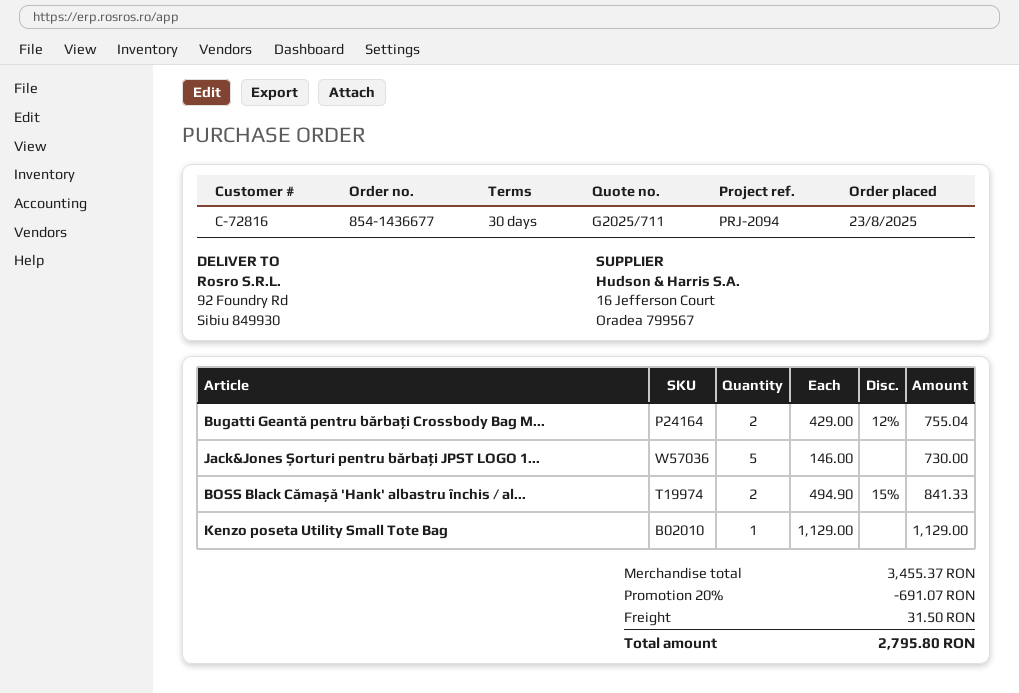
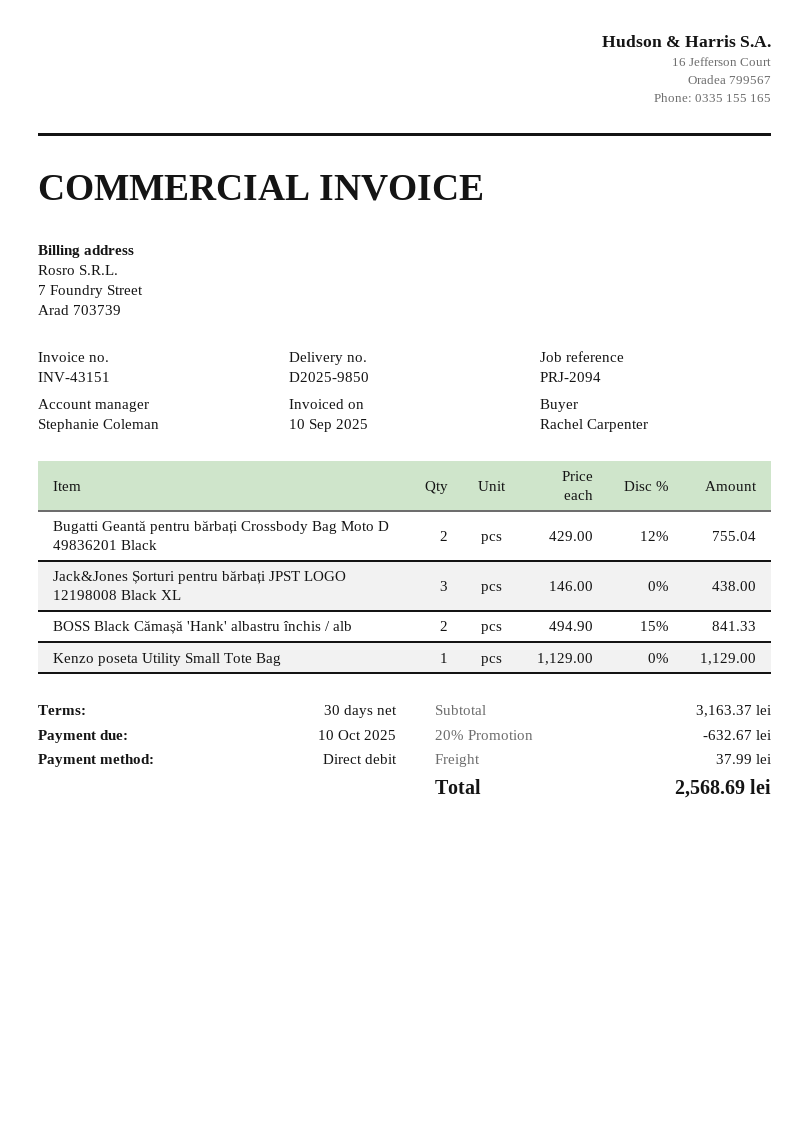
Jack&Jones Șorturi pentru bărbați JPST LOGO 1...: 5 x 146.00 = 730.00 -> 3 x 146.00 = 438.00
subtotal: 3455.37 -> 3163.37
discount: 20% = 691.07 -> 20% = 632.67
shipping: 31.50 -> 37.99
total: 2795.80 -> 2568.69

